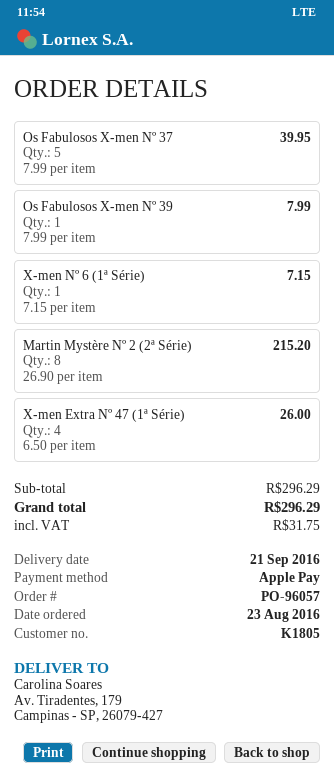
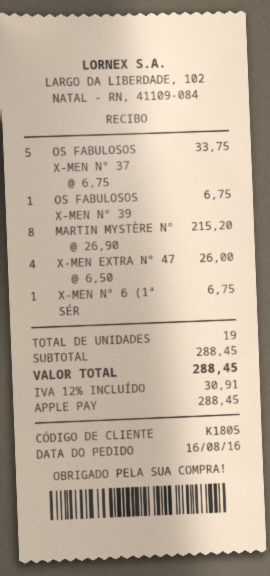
order date: 2016-08-23 -> 2016-08-16
Os Fabulosos X-men Nº 37: 5 x 7.99 = 39.95 -> 5 x 6.75 = 33.75
Os Fabulosos X-men Nº 39: 1 x 7.99 = 7.99 -> 1 x 6.75 = 6.75
X-men Nº 6 (1ª Série): 1 x 7.15 = 7.15 -> 1 x 6.75 = 6.75
subtotal: 296.29 -> 288.45
tax: 31.75 -> 30.91
total: 296.29 -> 288.45

